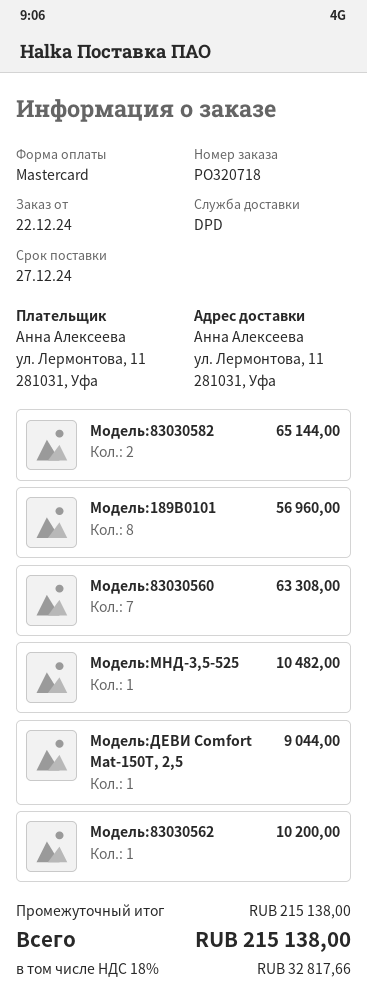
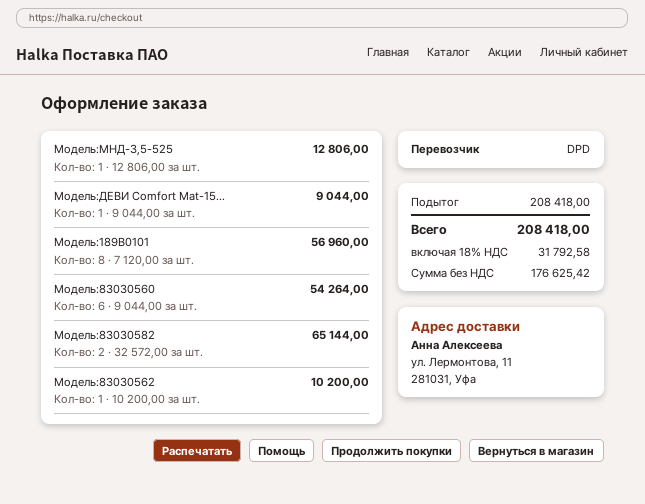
Модель:83030560: 7 for 63308.00 -> 6 for 54264.00
Модель:МНД-3,5-525: 1 for 10482.00 -> 1 for 12806.00
subtotal: 215138.00 -> 208418.00
tax: 18% = 32817.66 -> 18% = 31792.58
total: 215138.00 -> 208418.00

